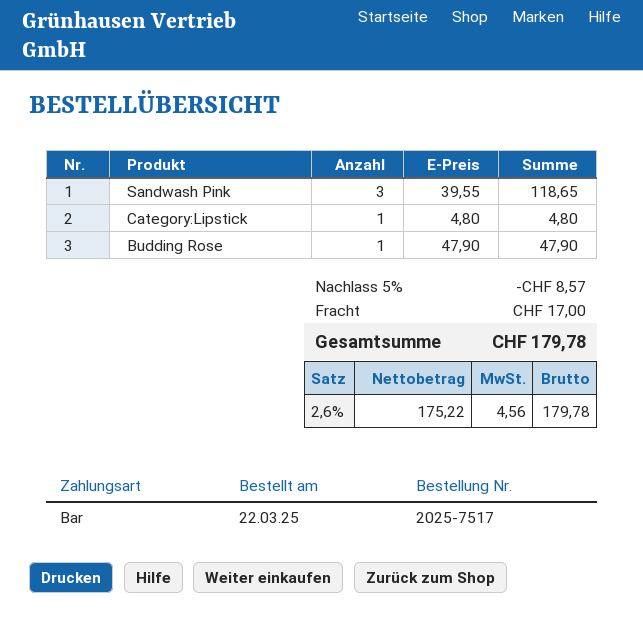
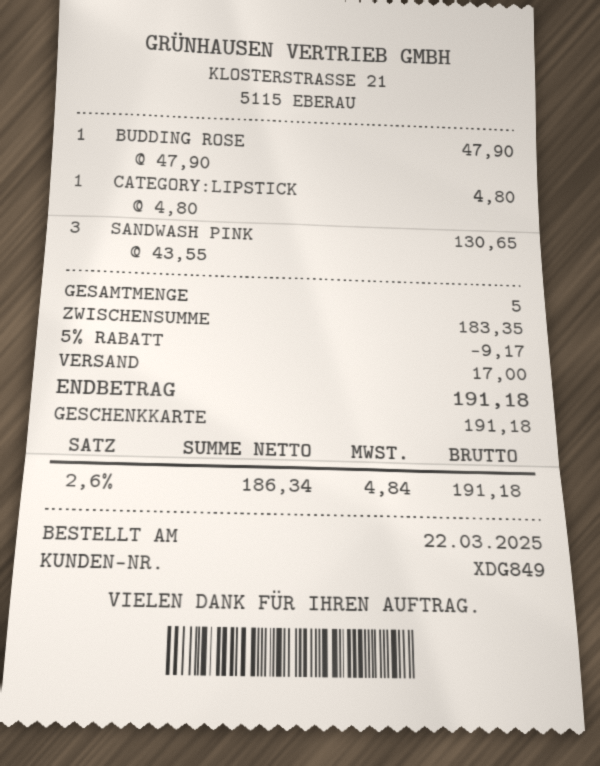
payment method: cash -> gift card
Sandwash Pink: 3 x 39.55 = 118.65 -> 3 x 43.55 = 130.65
discount: 5% = 8.57 -> 5% = 9.17
net: 175.22 -> 186.34
tax: 2.6% = 4.56 -> 2.6% = 4.84
total: 179.78 -> 191.18

